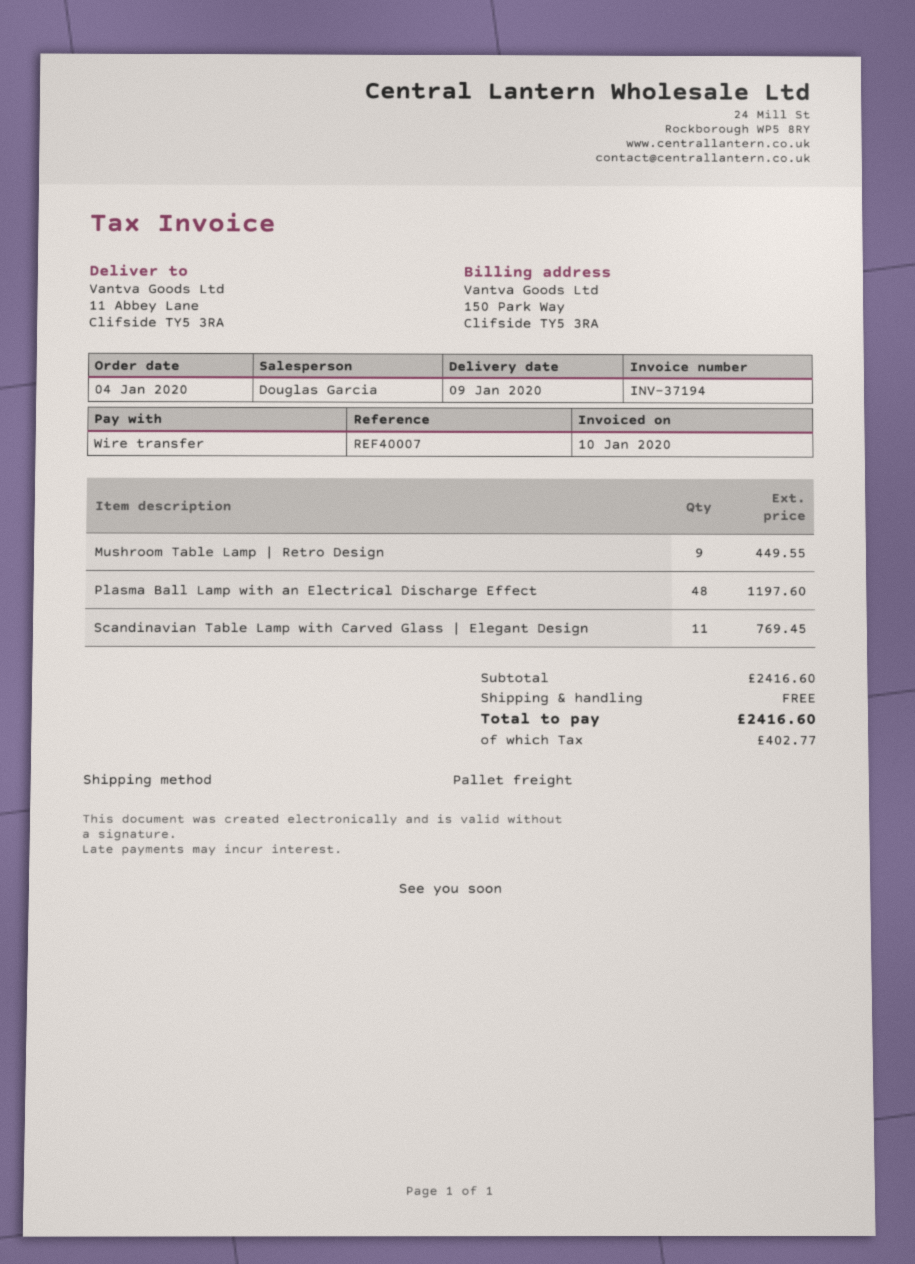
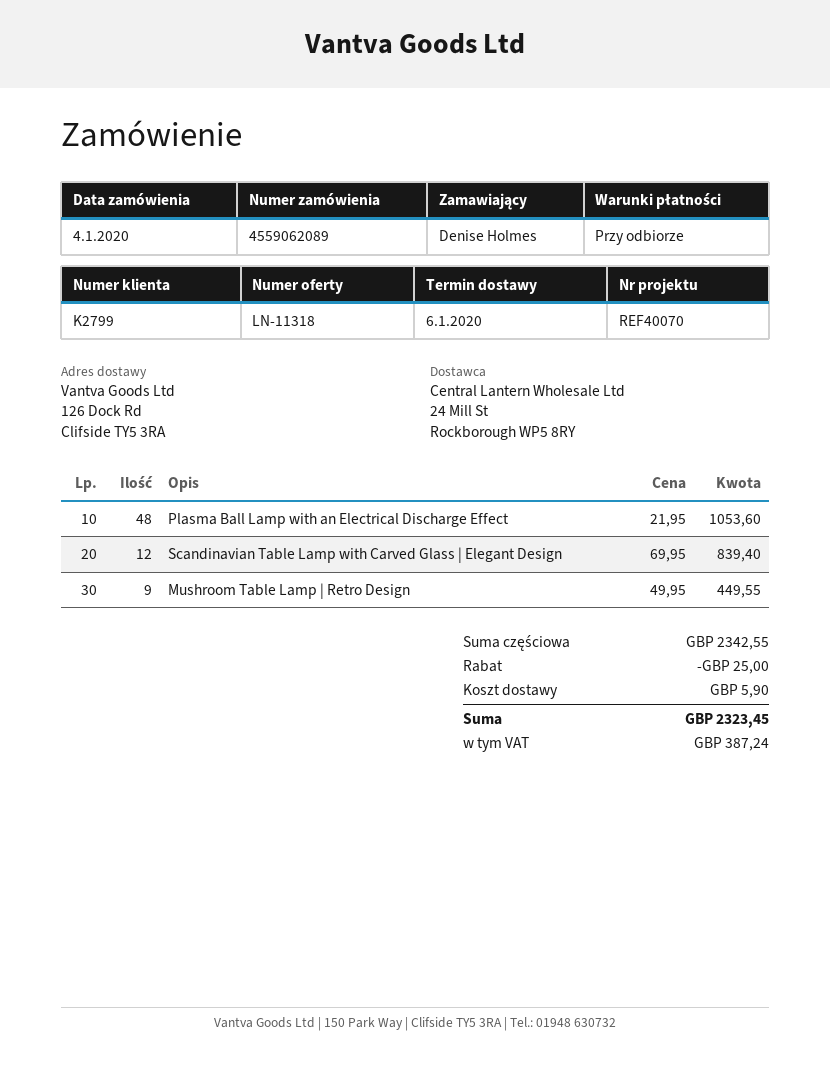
delivery date: 2020-01-09 -> 2020-01-06
reference: REF40007 -> REF40070
ship to: 11 Abbey Lane, Clifside TY5 3RA -> 126 Dock Rd, Clifside TY5 3RA
Plasma Ball Lamp with an Electrical Discharge Effect: 48 for 1197.60 -> 48 for 1053.60
Scandinavian Table Lamp with Carved Glass | Elegant Design: 11 for 769.45 -> 12 for 839.40
subtotal: 2416.60 -> 2342.55
discount: none -> 25.00
shipping: 0.00 -> 5.90
tax: 402.77 -> 387.24
total: 2416.60 -> 2323.45

